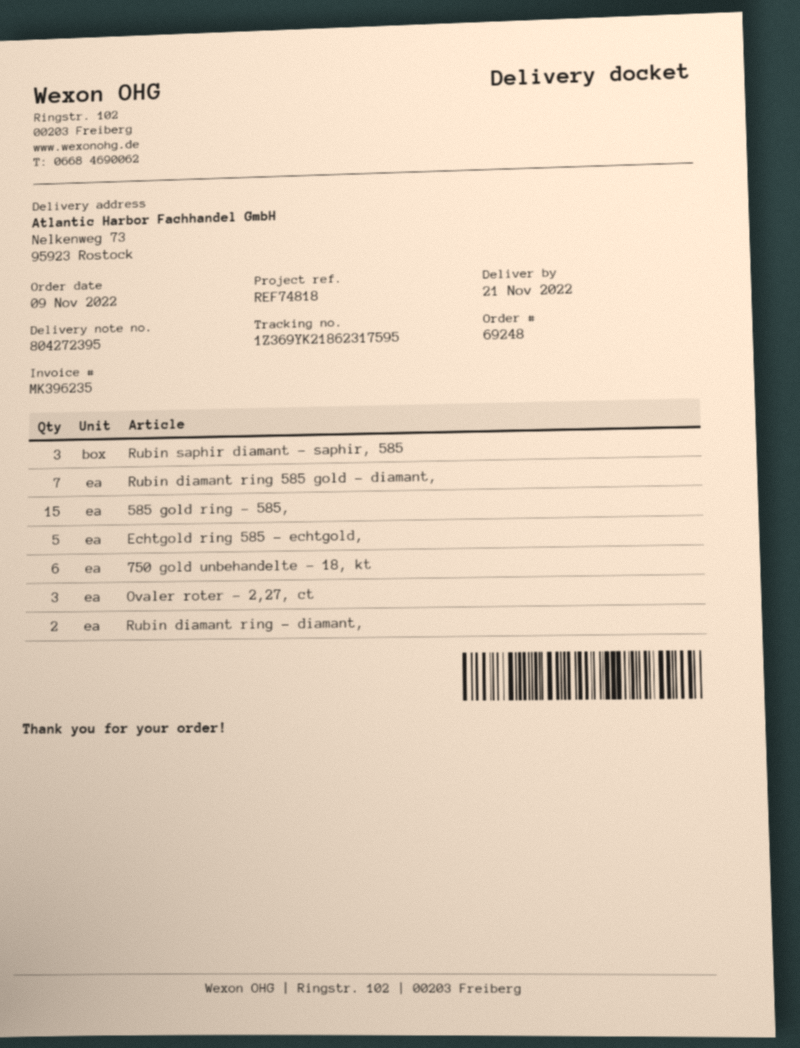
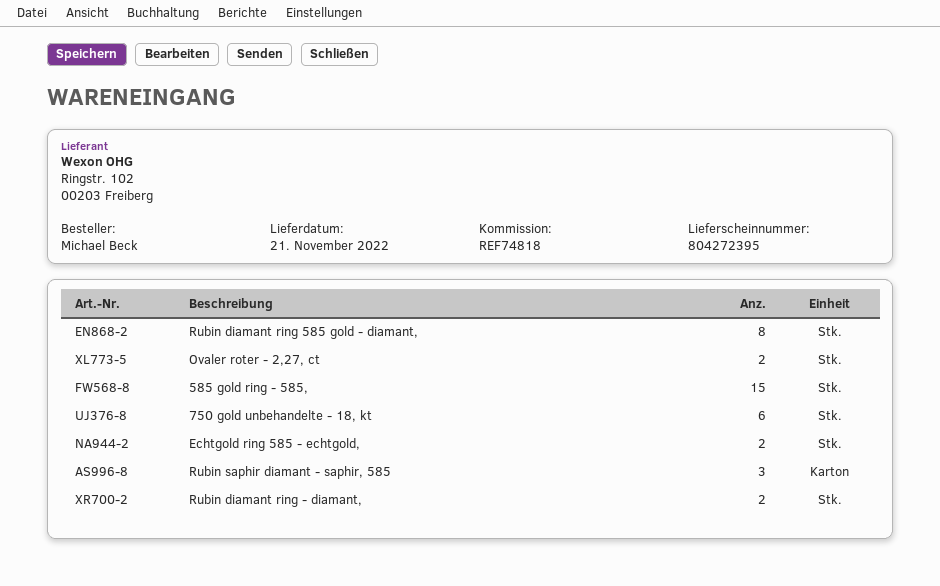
Rubin diamant ring 585 gold - diamant,: 7 -> 8
Echtgold ring 585 - echtgold,: 5 -> 2
Ovaler roter - 2,27, ct: 3 -> 2

